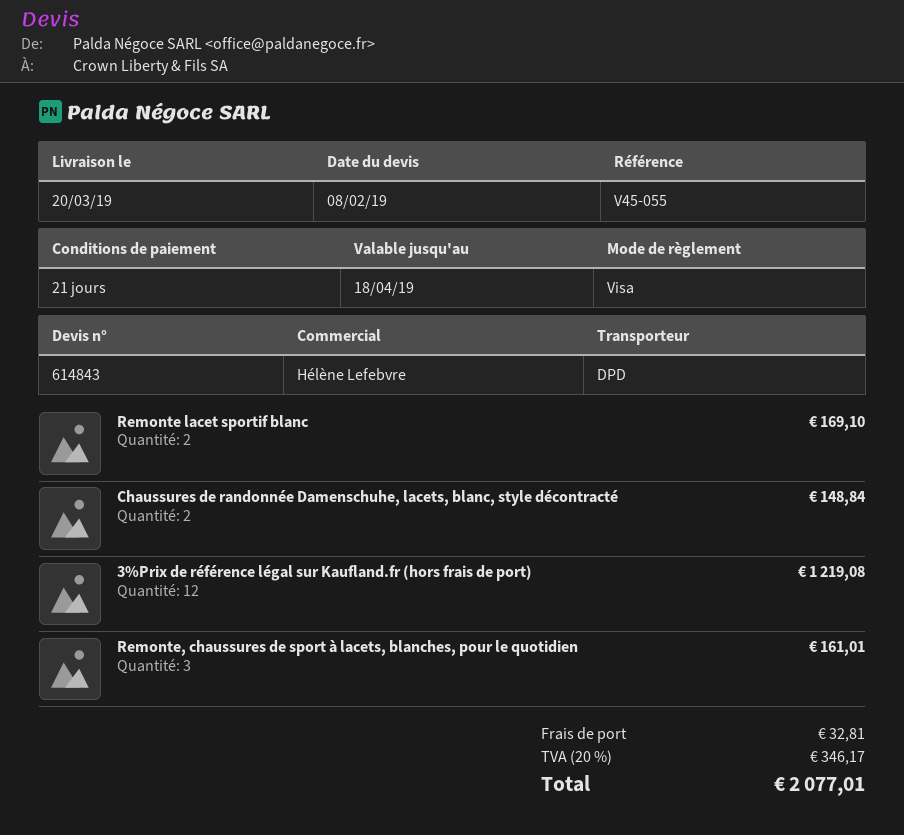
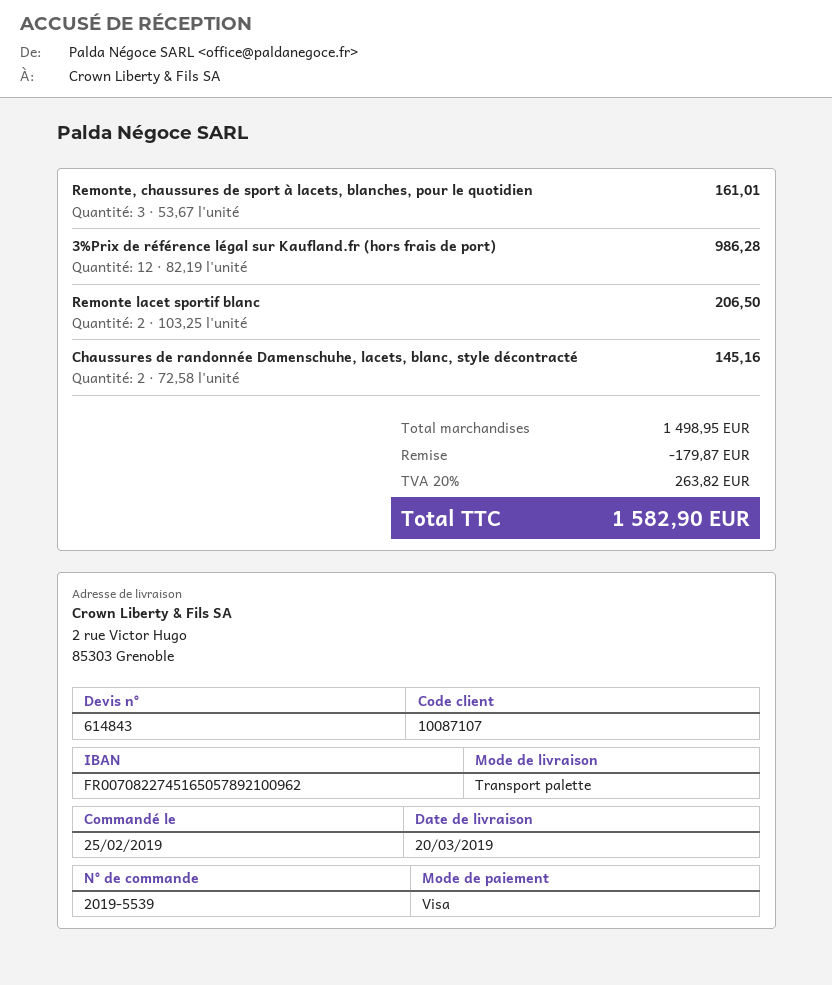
shipping method: DPD -> pallet freight
Remonte lacet sportif blanc: 2 for 169.10 -> 2 for 206.50
Chaussures de randonnée Damenschuhe, lacets, blanc, style décontracté: 2 for 148.84 -> 2 for 145.16
3%Prix de référence légal sur Kaufland.fr (hors frais de port): 12 for 1219.08 -> 12 for 986.28
discount: none -> 179.87
shipping: 32.81 -> none
tax: 20% = 346.17 -> 20% = 263.82
total: 2077.01 -> 1582.90

